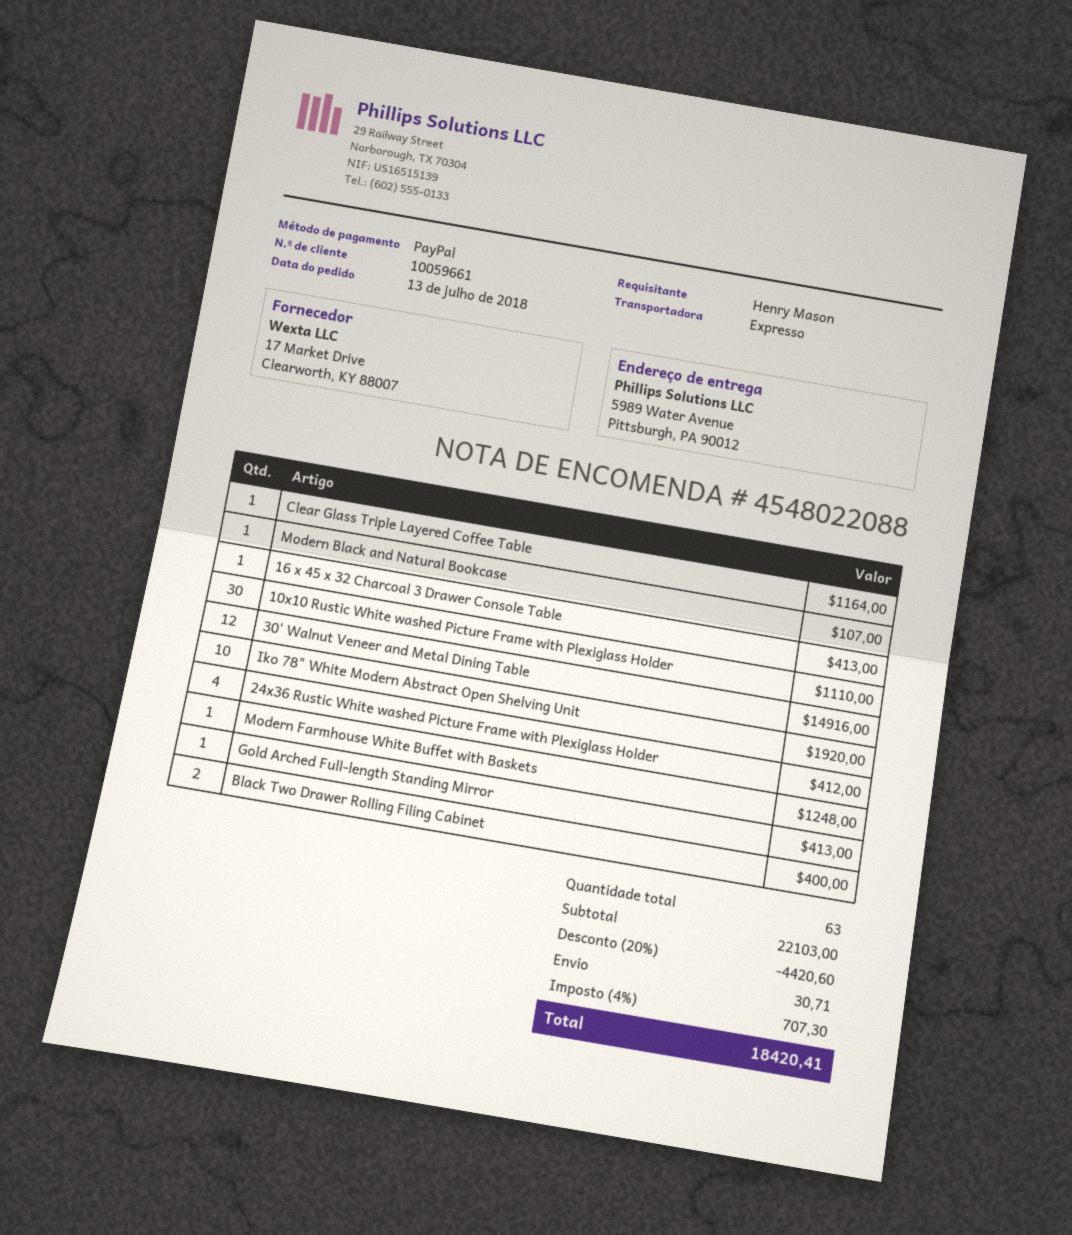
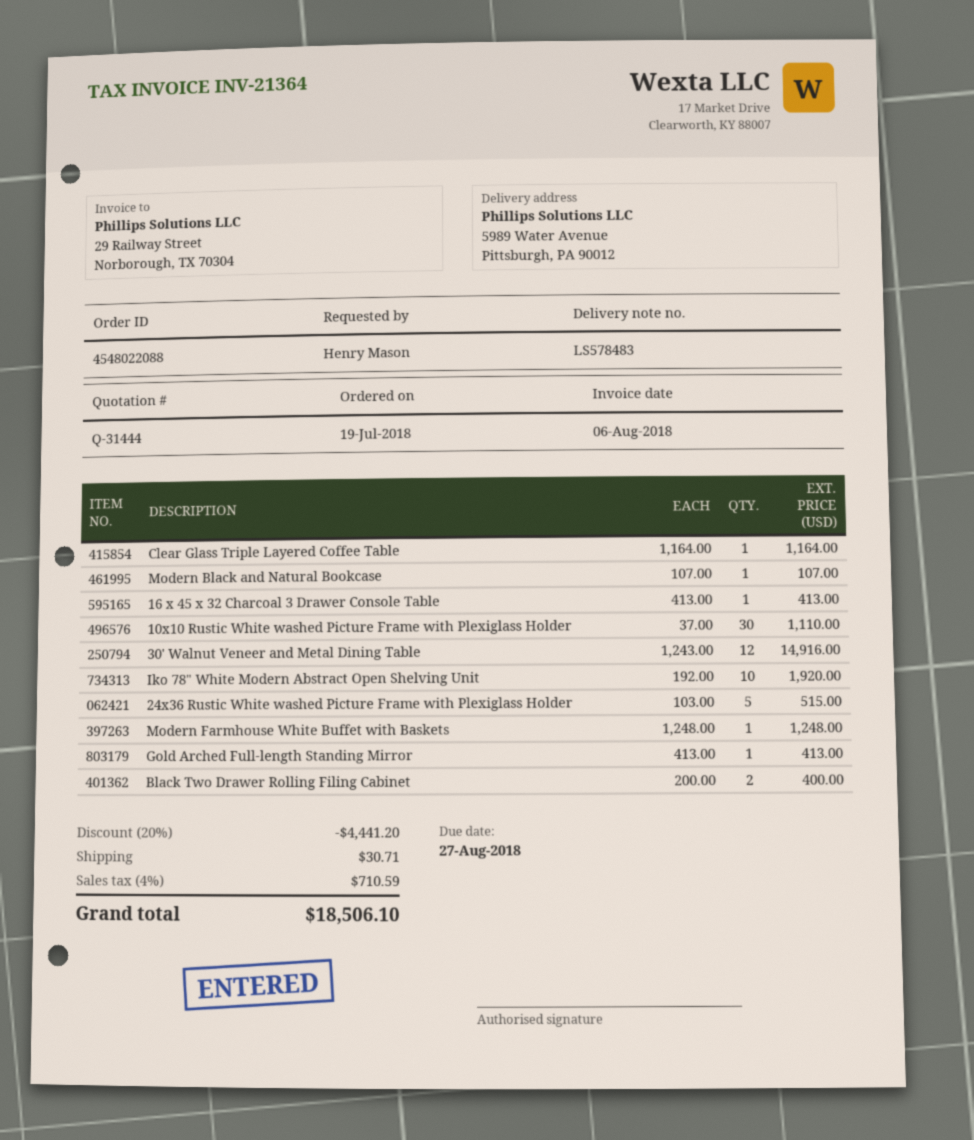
order date: 2018-07-13 -> 2018-07-19
24x36 Rustic White washed Picture Frame with Plexiglass Holder: 4 for 412.00 -> 5 for 515.00
discount: 20% = 4420.60 -> 20% = 4441.20
tax: 4% = 707.30 -> 4% = 710.59
total: 18420.41 -> 18506.10

